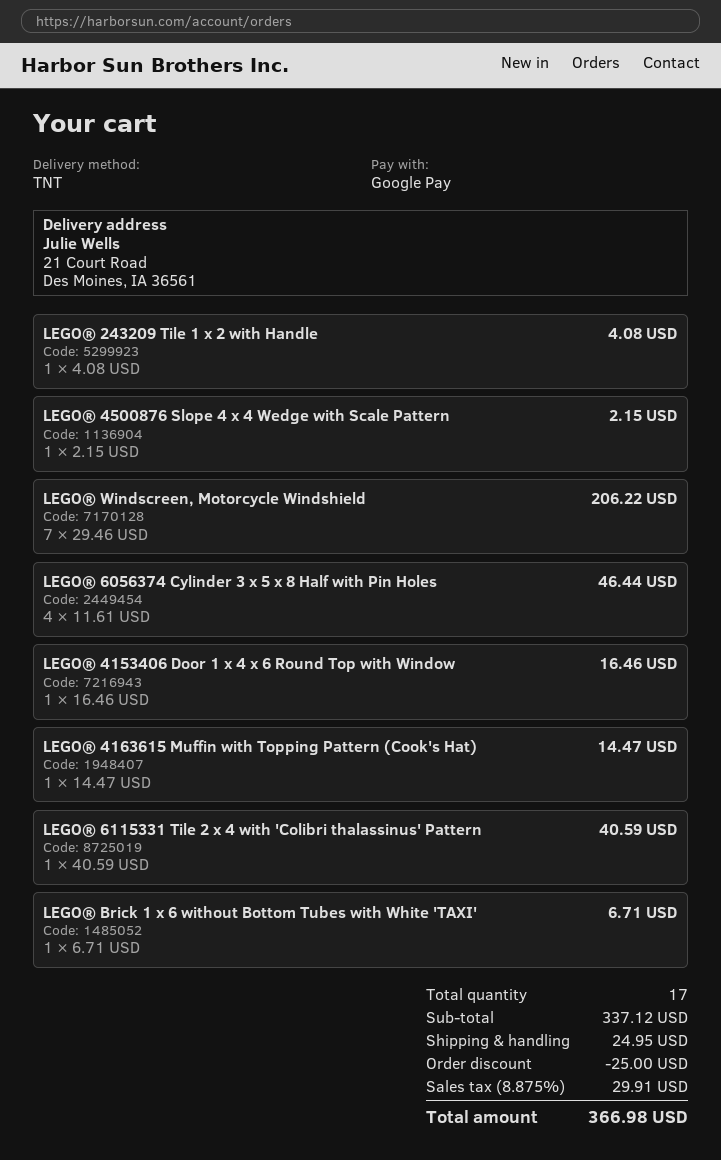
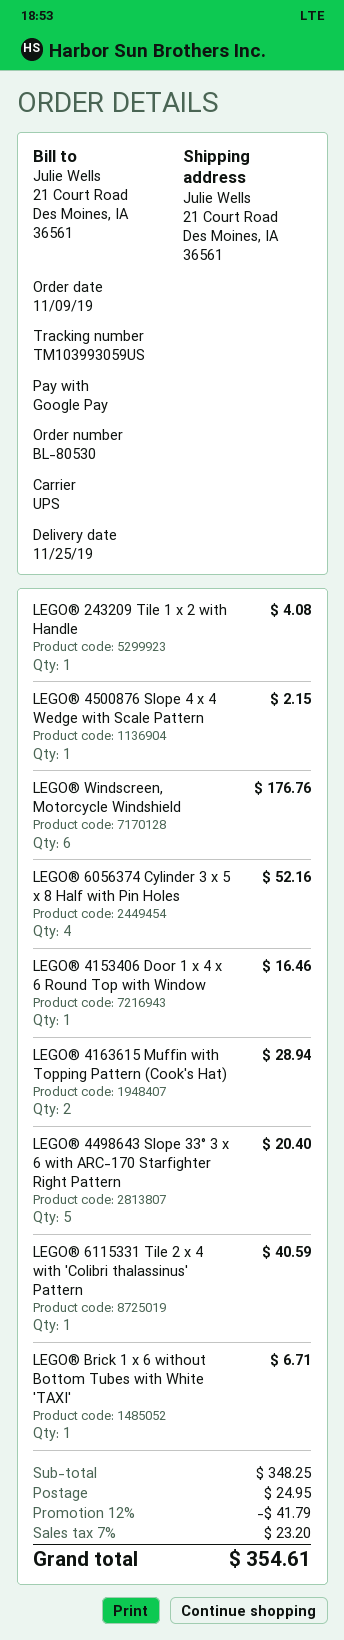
shipping method: TNT -> UPS
LEGO® Windscreen, Motorcycle Windshield: 7 for 206.22 -> 6 for 176.76
LEGO® 6056374 Cylinder 3 x 5 x 8 Half with Pin Holes: 4 for 46.44 -> 4 for 52.16
LEGO® 4163615 Muffin with Topping Pattern (Cook's Hat): 1 for 14.47 -> 2 for 28.94
LEGO® 4498643 Slope 33° 3 x 6 with ARC-170 Starfighter Right Pattern: none -> 5 for 20.40
subtotal: 337.12 -> 348.25
discount: 25.00 -> 41.79
tax: 8.875% = 29.91 -> 7% = 23.20
total: 366.98 -> 354.61

